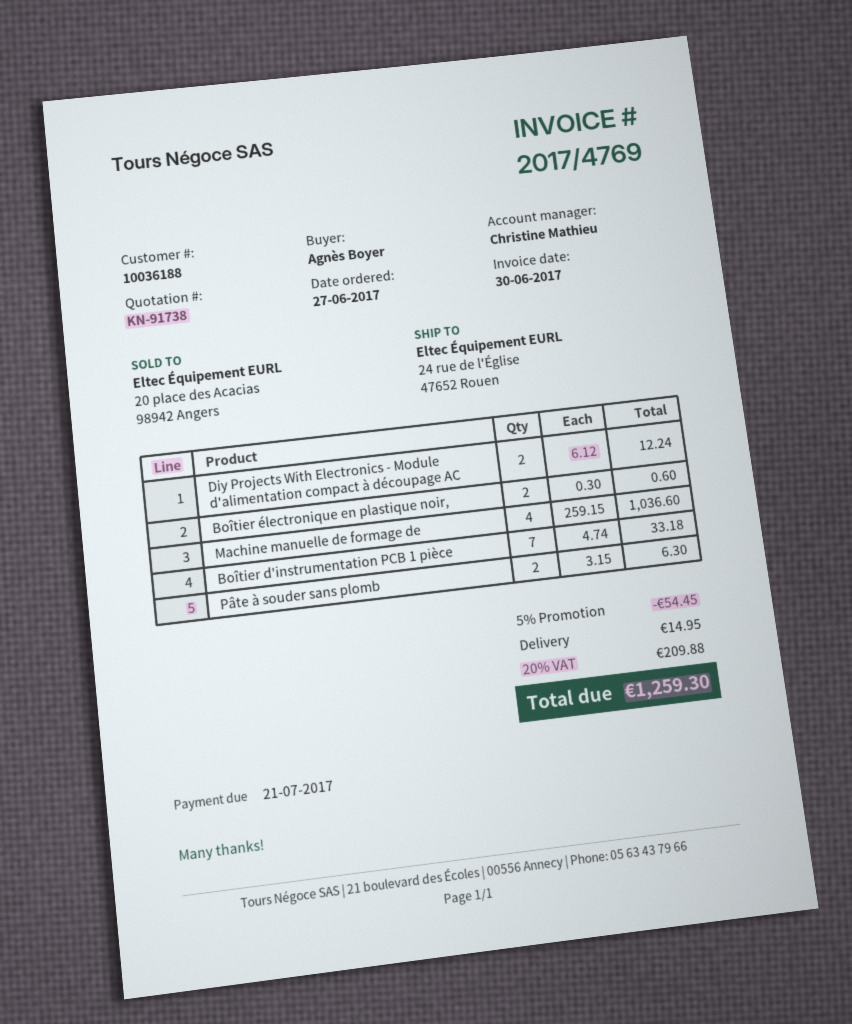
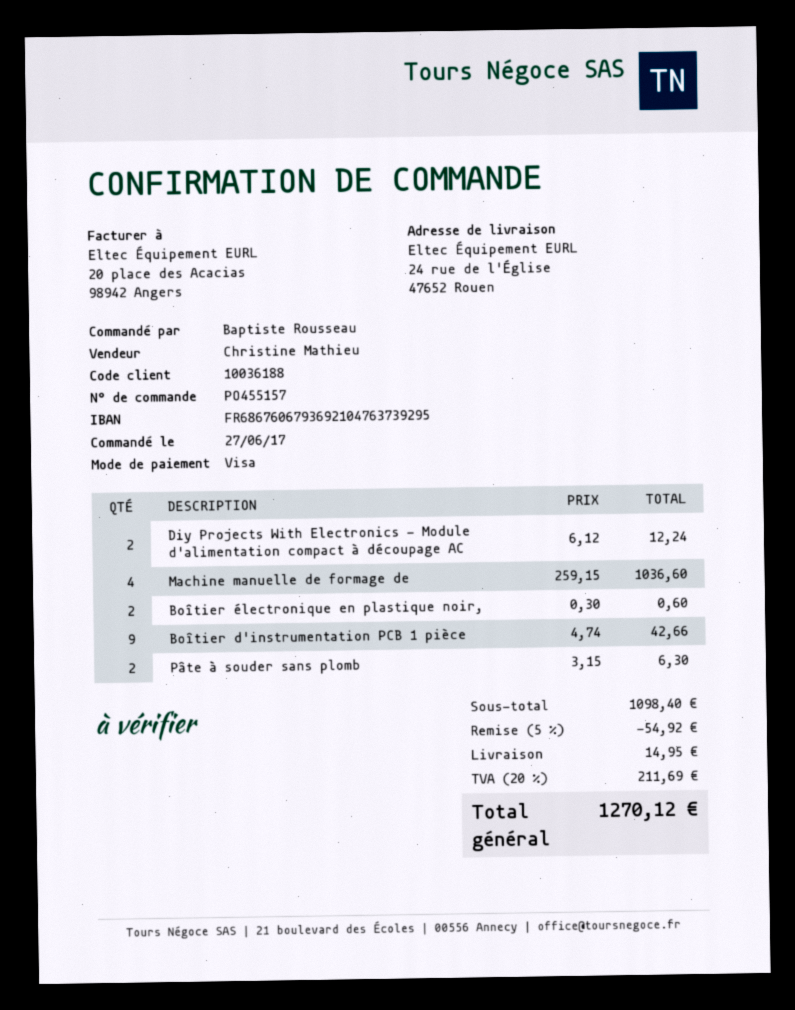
ordered by: Agnès Boyer -> Baptiste Rousseau
Boîtier d'instrumentation PCB 1 pièce: 7 x 4.74 = 33.18 -> 9 x 4.74 = 42.66
discount: 5% = 54.45 -> 5% = 54.92
tax: 20% = 209.88 -> 20% = 211.69
total: 1259.30 -> 1270.12

